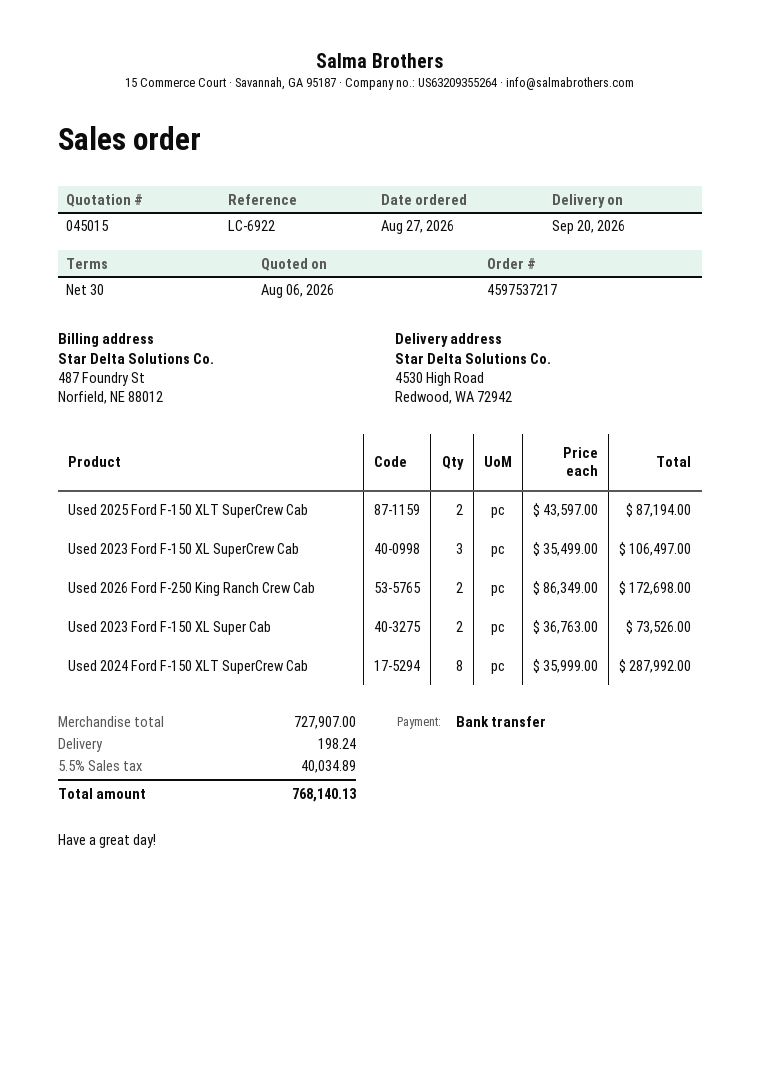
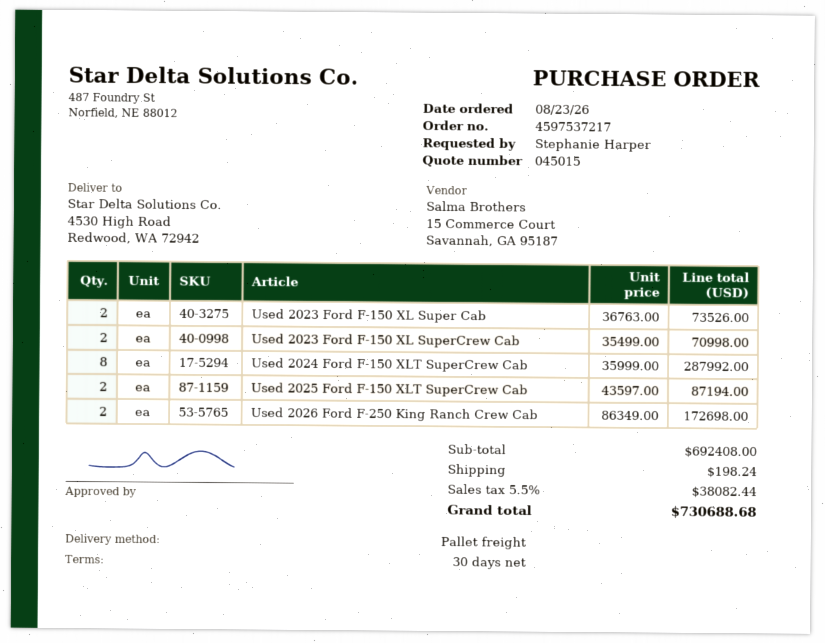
order date: 2026-08-27 -> 2026-08-23
Used 2023 Ford F-150 XL SuperCrew Cab: 3 x 35499.00 = 106497.00 -> 2 x 35499.00 = 70998.00
subtotal: 727907.00 -> 692408.00
tax: 5.5% = 40034.89 -> 5.5% = 38082.44
total: 768140.13 -> 730688.68

